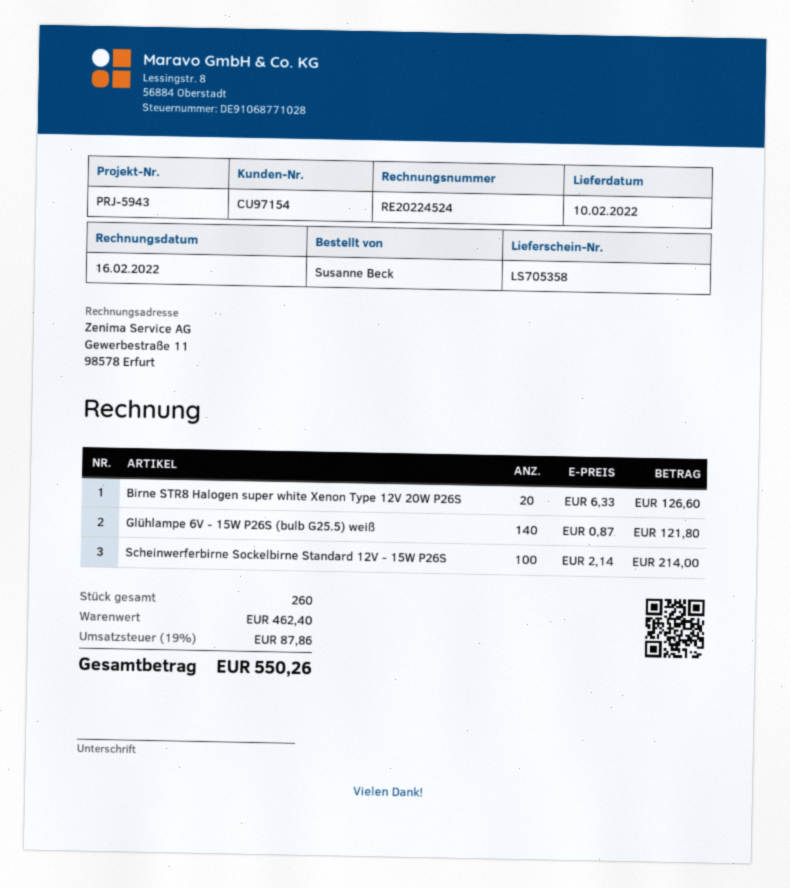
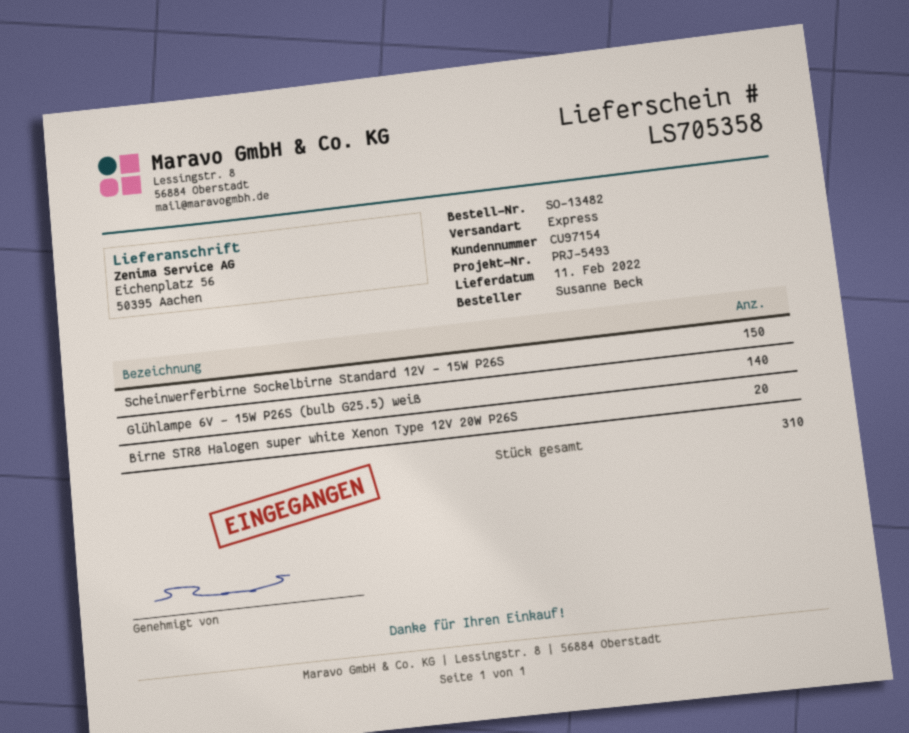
delivery date: 2022-02-10 -> 2022-02-11
reference: PRJ-5943 -> PRJ-5493
Scheinwerferbirne Sockelbirne Standard 12V - 15W P26S: 100 -> 150
total quantity: 260 -> 310

